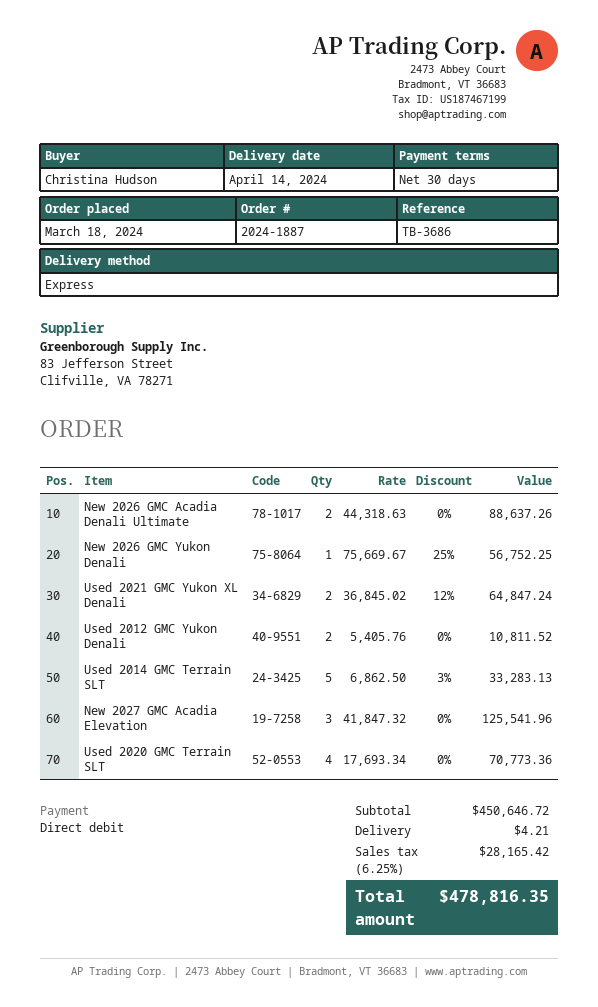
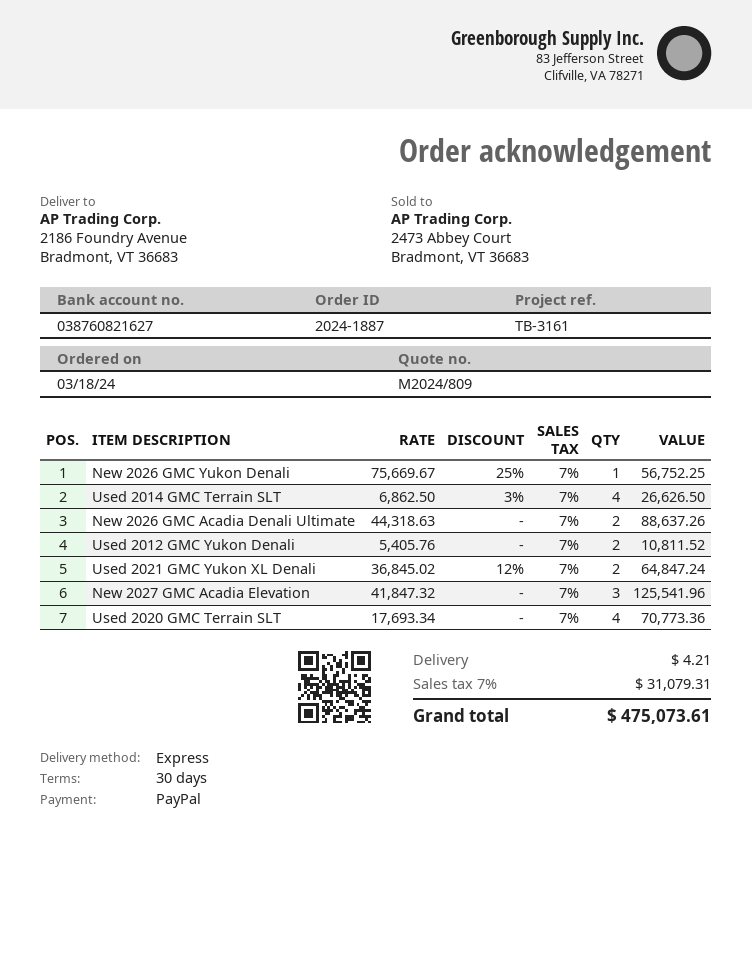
reference: TB-3686 -> TB-3161
payment method: direct debit -> PayPal
Used 2014 GMC Terrain SLT: 5 x 6862.50 - 3% = 33283.13 -> 4 x 6862.50 - 3% = 26626.50
tax: 6.25% = 28165.42 -> 7% = 31079.31
total: 478816.35 -> 475073.61

